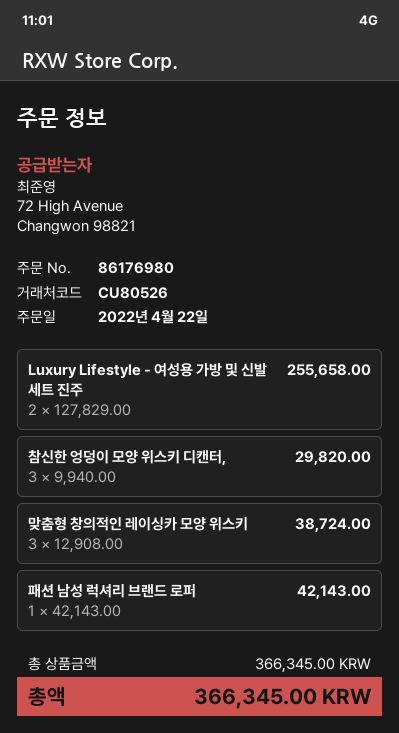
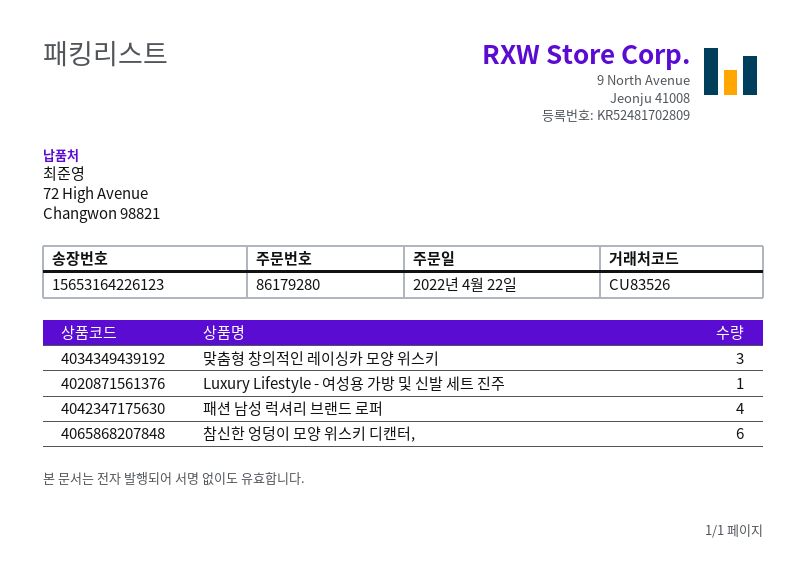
order number: 86176980 -> 86179280
customer number: CU80526 -> CU83526
Luxury Lifestyle - 여성용 가방 및 신발 세트 진주: 2 -> 1
참신한 엉덩이 모양 위스키 디캔터,: 3 -> 6
패션 남성 럭셔리 브랜드 로퍼: 1 -> 4

